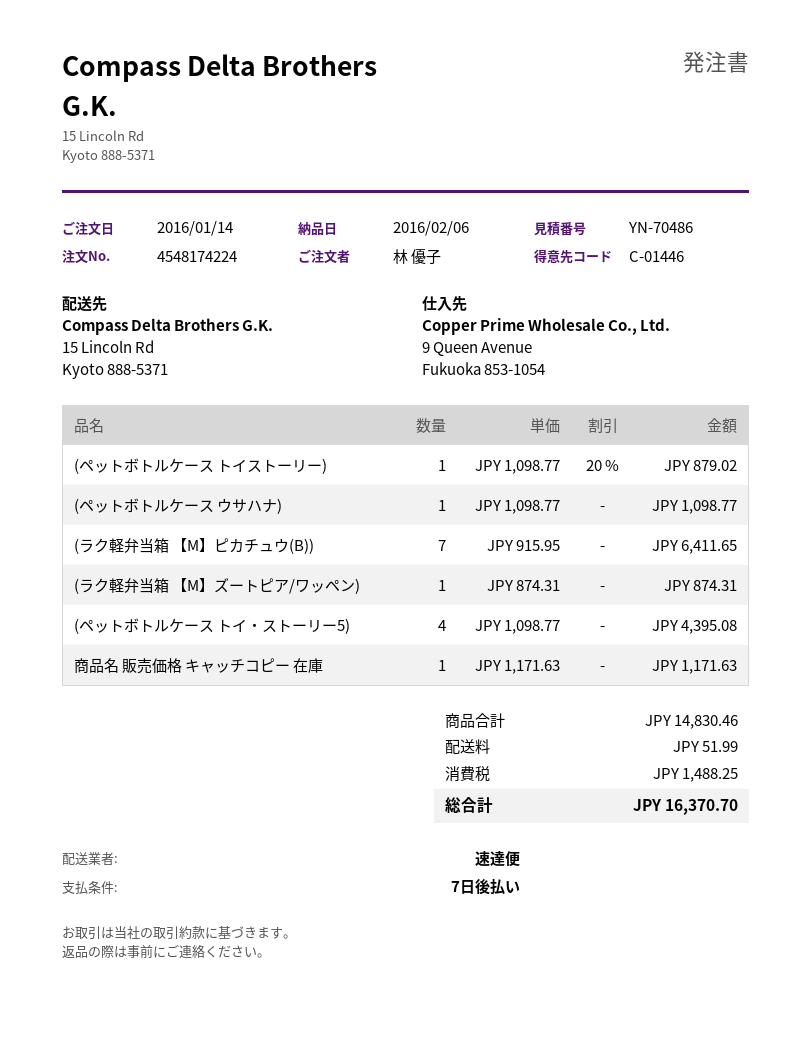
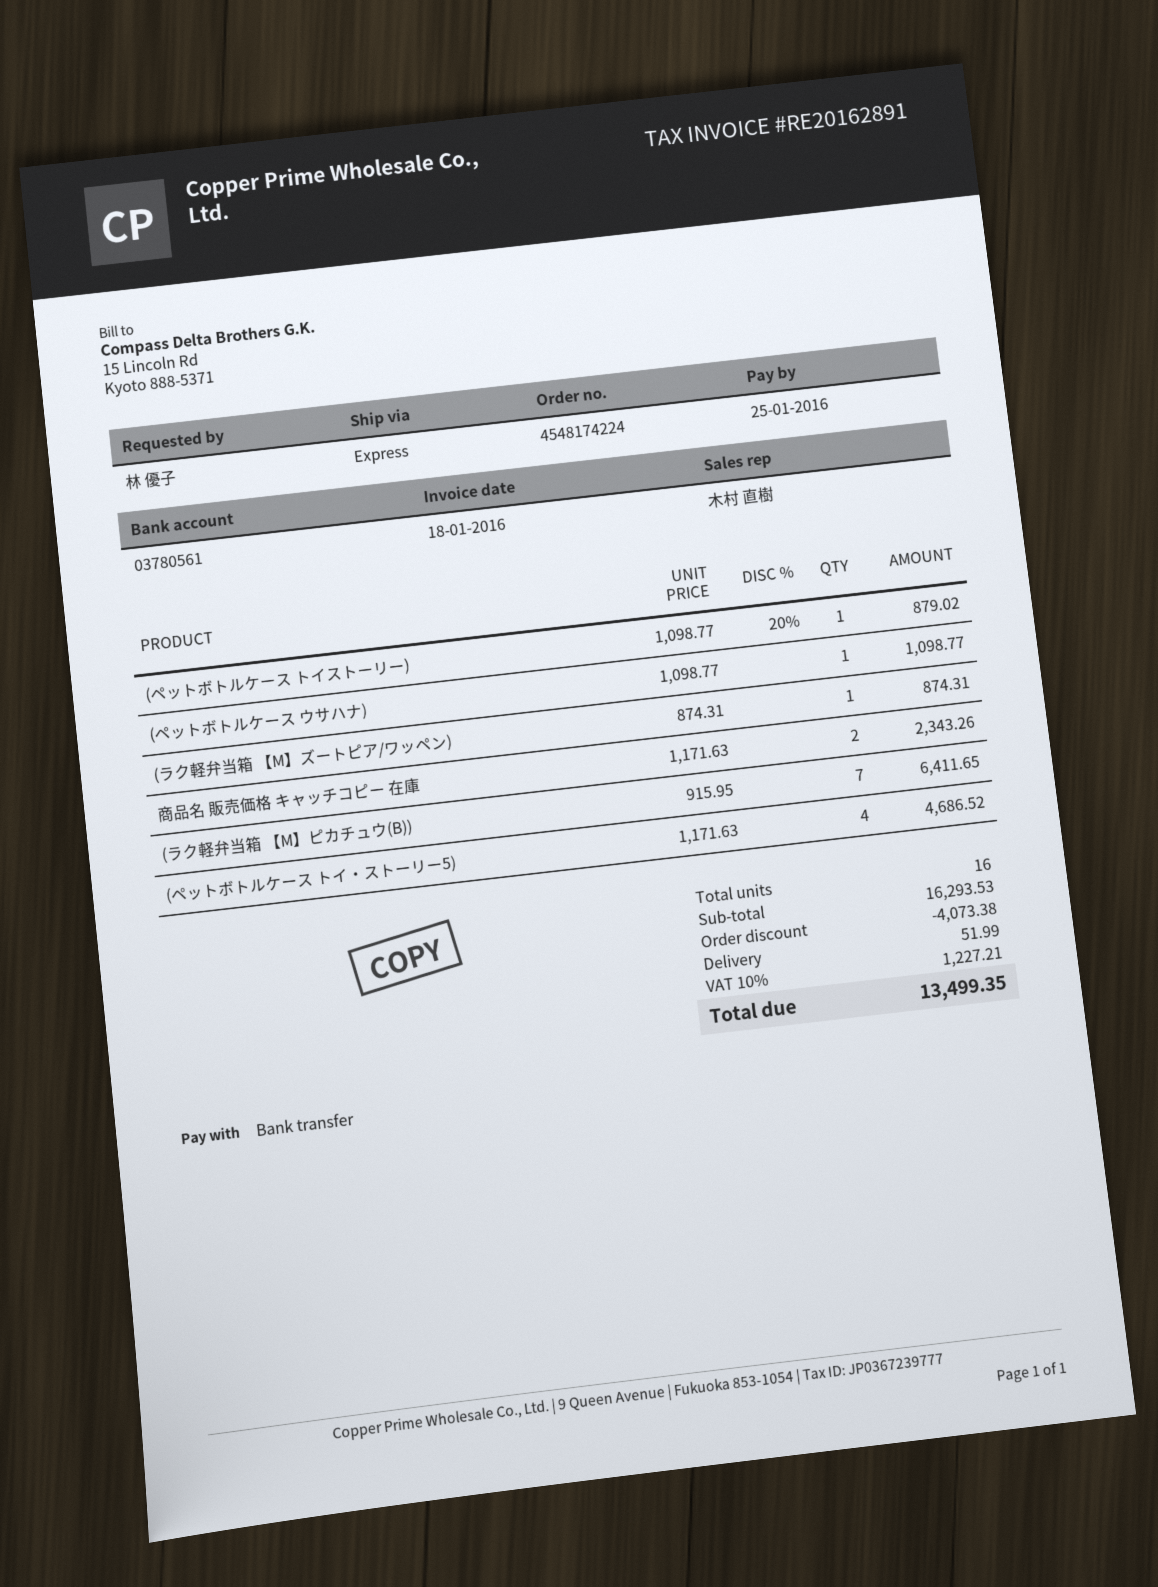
(ペットボトルケース トイ・ストーリー5): 4 x 1098.77 = 4395.08 -> 4 x 1171.63 = 4686.52
商品名 販売価格 キャッチコピー 在庫: 1 x 1171.63 = 1171.63 -> 2 x 1171.63 = 2343.26
subtotal: 14830.46 -> 16293.53
discount: none -> 4073.38
tax: 1488.25 -> 1227.21
total: 16370.70 -> 13499.35

